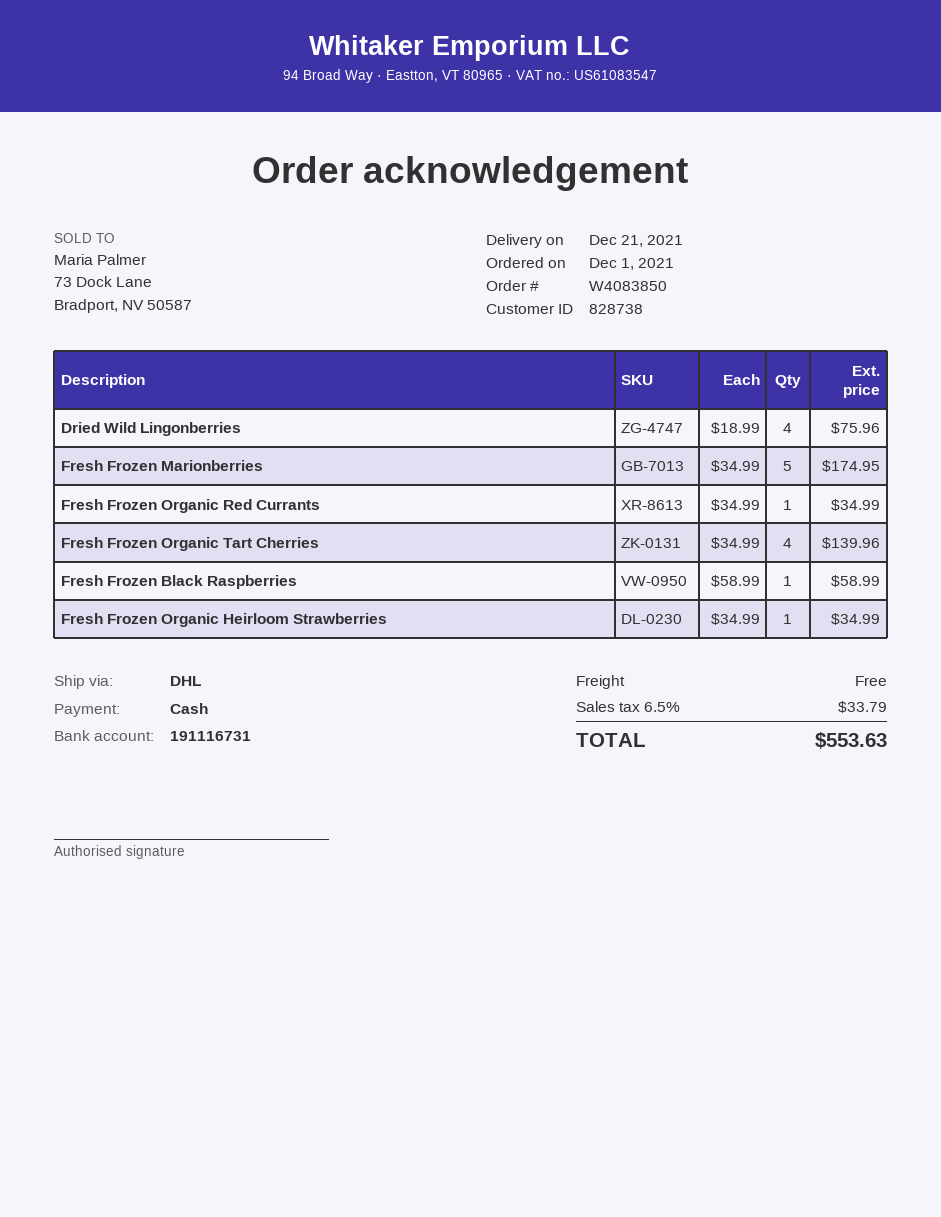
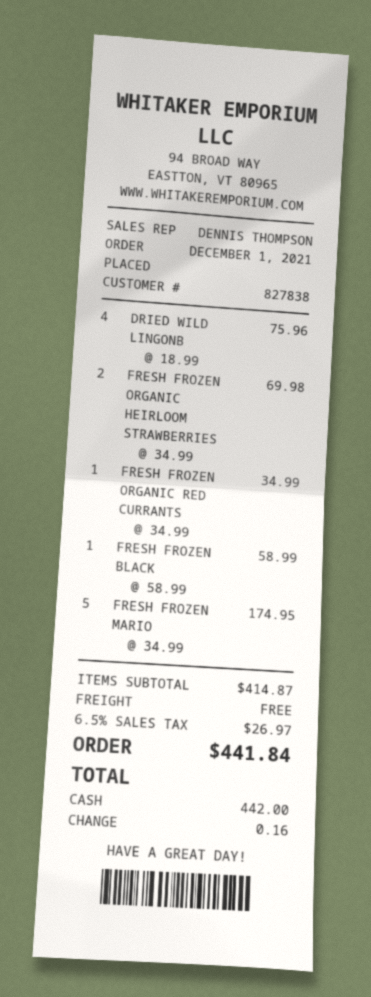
customer number: 828738 -> 827838
Fresh Frozen Organic Tart Cherries: 4 x 34.99 = 139.96 -> none
Fresh Frozen Organic Heirloom Strawberries: 1 x 34.99 = 34.99 -> 2 x 34.99 = 69.98
tax: 6.5% = 33.79 -> 6.5% = 26.97
total: 553.63 -> 441.84

